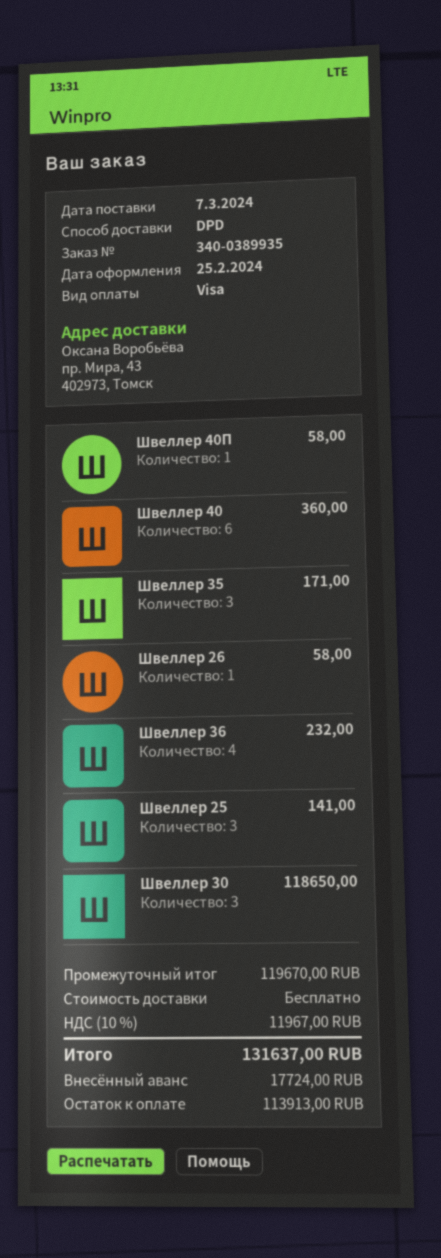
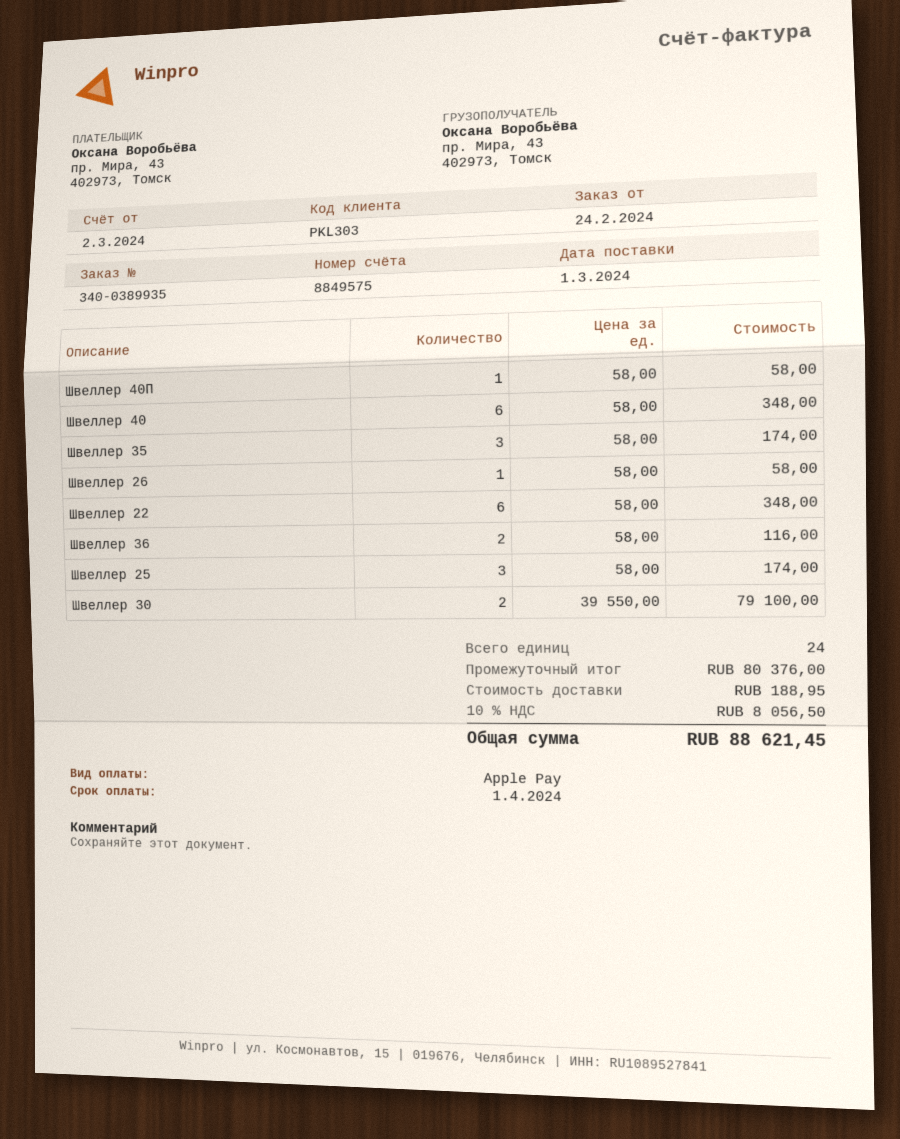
order date: 2024-02-25 -> 2024-02-24
delivery date: 2024-03-07 -> 2024-03-01
payment method: Visa -> Apple Pay
Швеллер 40: 6 for 360.00 -> 6 for 348.00
Швеллер 35: 3 for 171.00 -> 3 for 174.00
Швеллер 36: 4 for 232.00 -> 2 for 116.00
Швеллер 25: 3 for 141.00 -> 3 for 174.00
Швеллер 30: 3 for 118650.00 -> 2 for 79100.00
Швеллер 22: none -> 6 for 348.00
subtotal: 119670.00 -> 80376.00
shipping: 0.00 -> 188.95
tax: 10% = 11967.00 -> 10% = 8056.50
total: 131637.00 -> 88621.45

